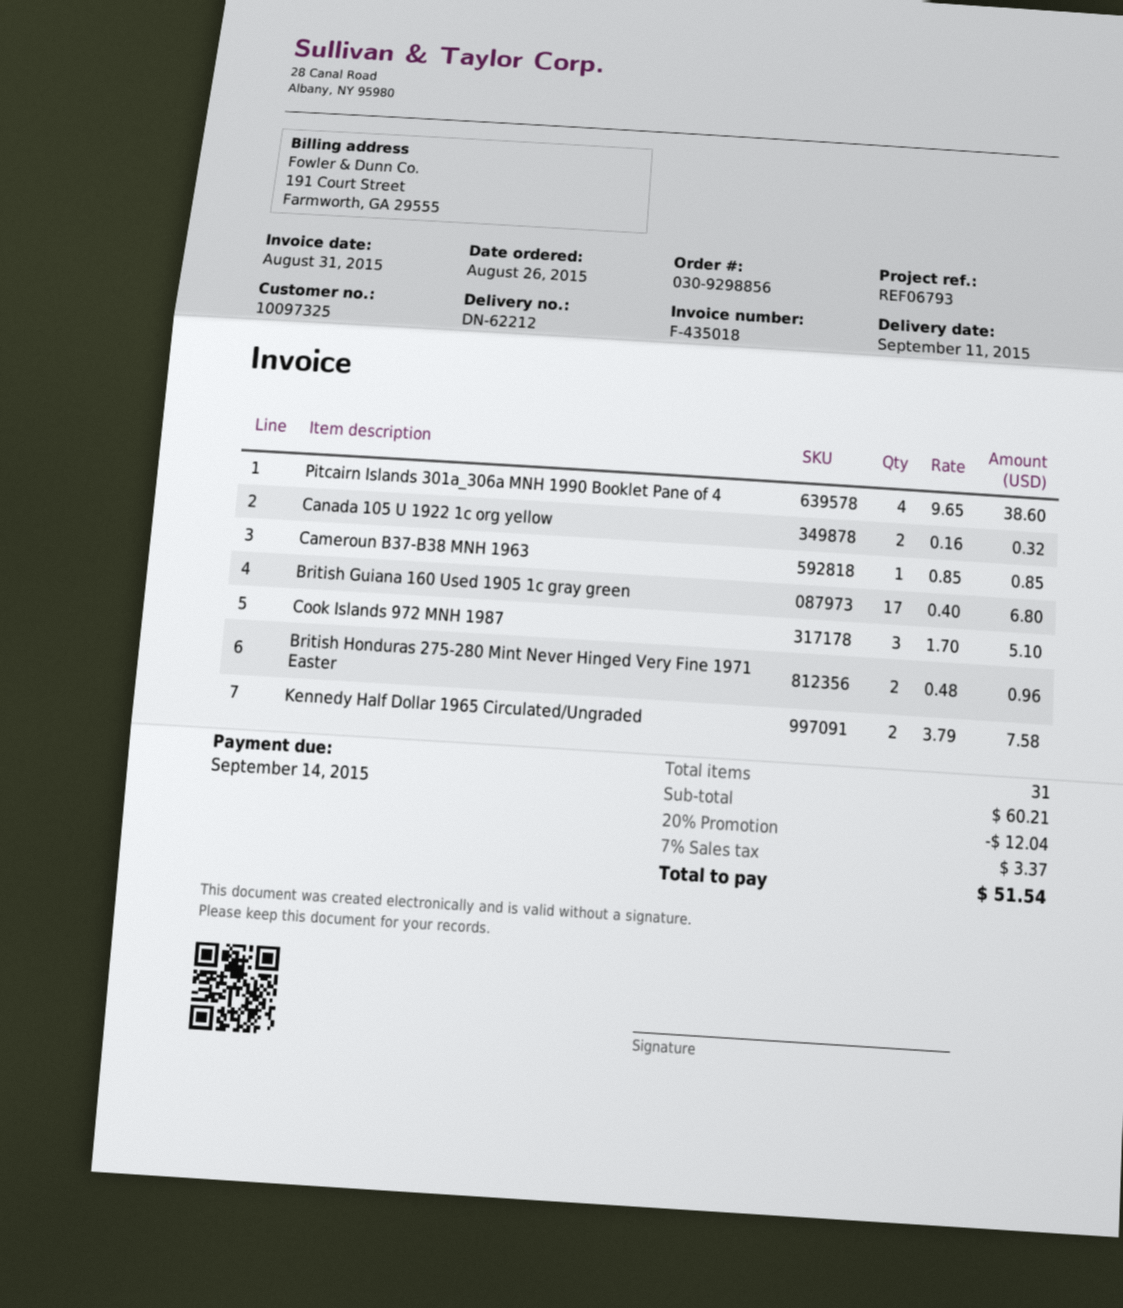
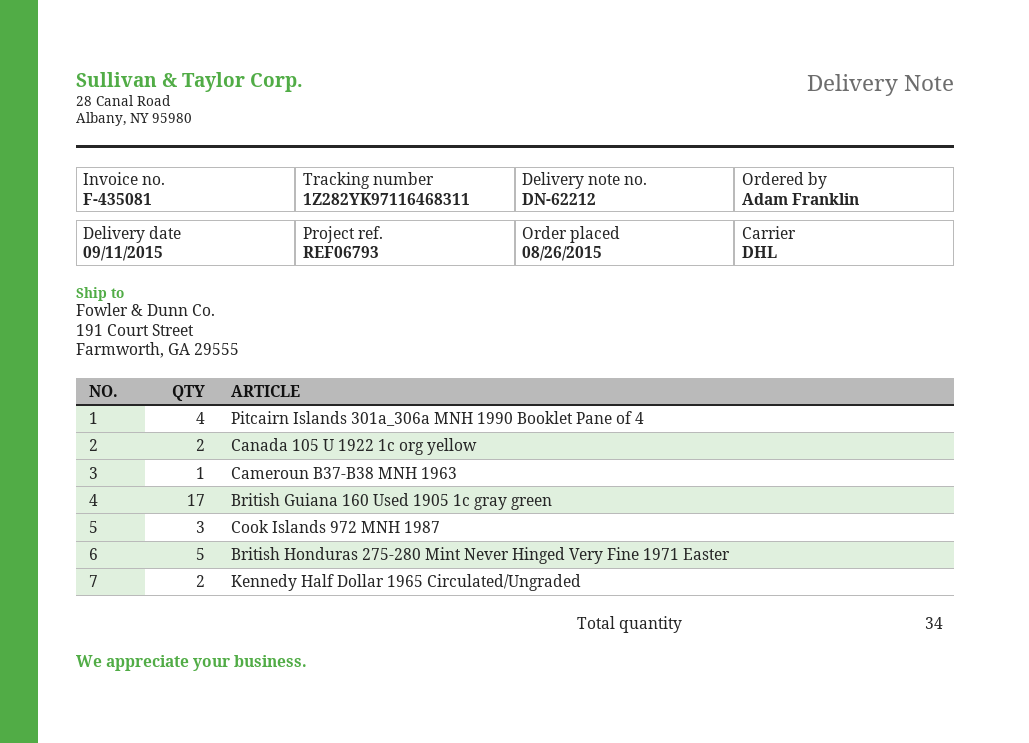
invoice number: F-435018 -> F-435081
British Honduras 275-280 Mint Never Hinged Very Fine 1971 Easter: 2 -> 5
total quantity: 31 -> 34

